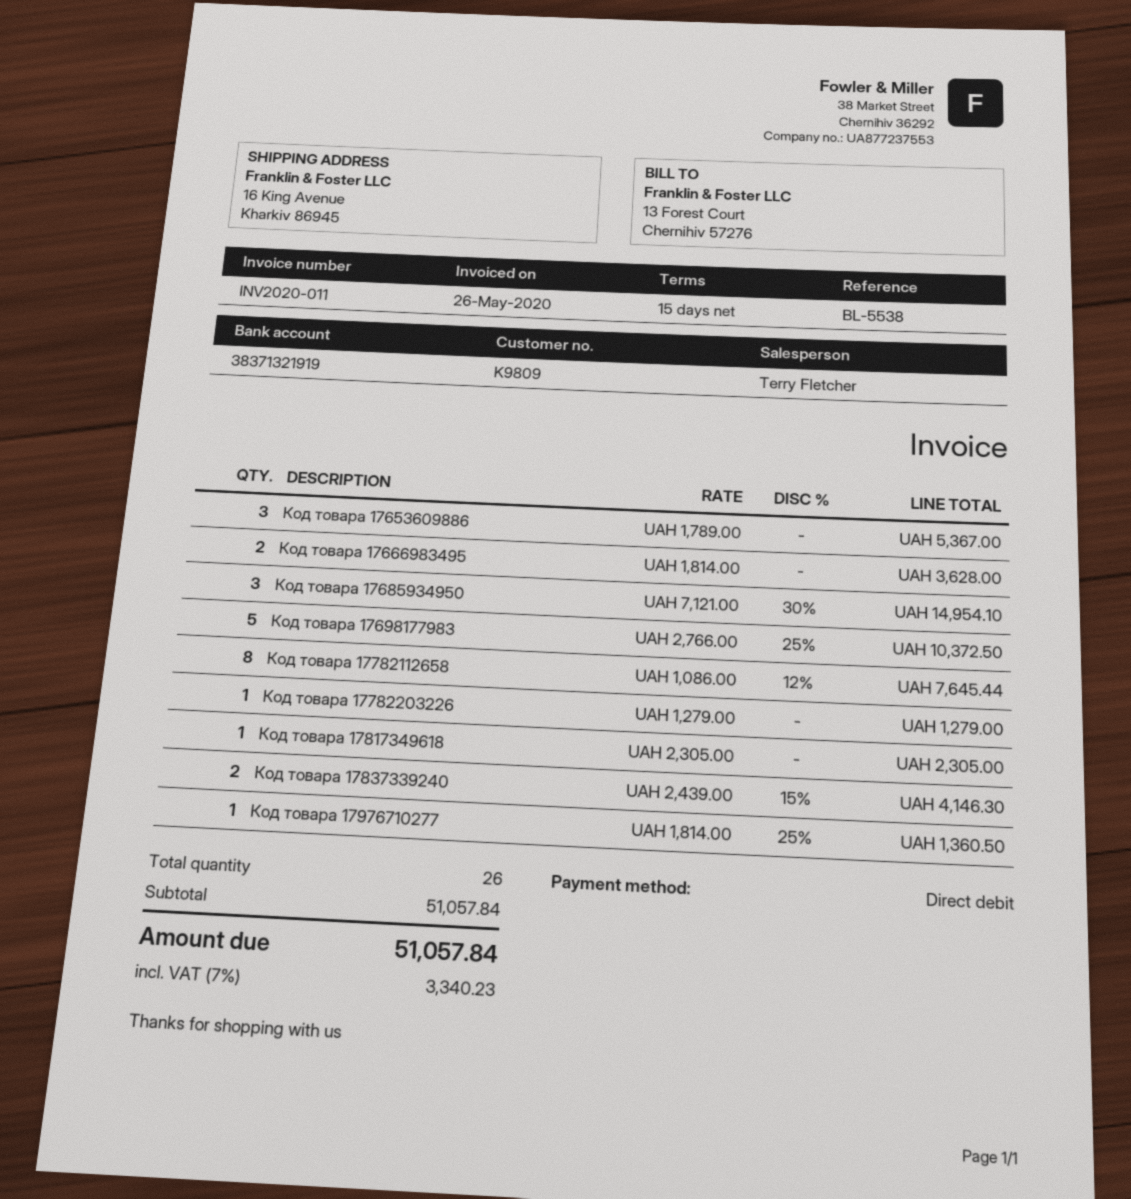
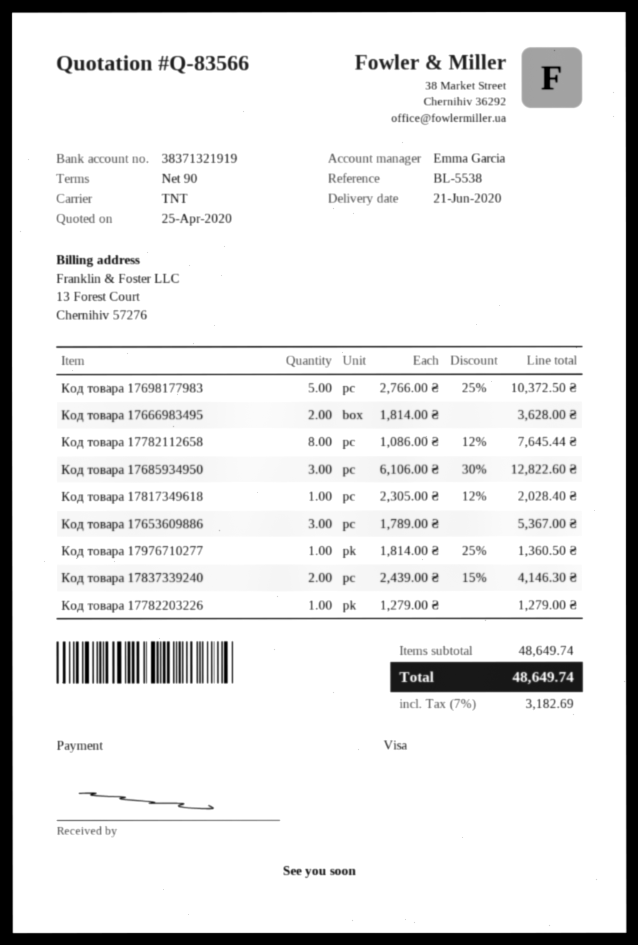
payment terms: 15 days -> 90 days
sales rep: Terry Fletcher -> Emma Garcia
payment method: direct debit -> Visa
Код товара 17685934950: 3 x 7121.00 - 30% = 14954.10 -> 3 x 6106.00 - 30% = 12822.60
Код товара 17817349618: 1 x 2305.00 = 2305.00 -> 1 x 2305.00 - 12% = 2028.40
subtotal: 51057.84 -> 48649.74
tax: 7% = 3340.23 -> 7% = 3182.69
total: 51057.84 -> 48649.74

